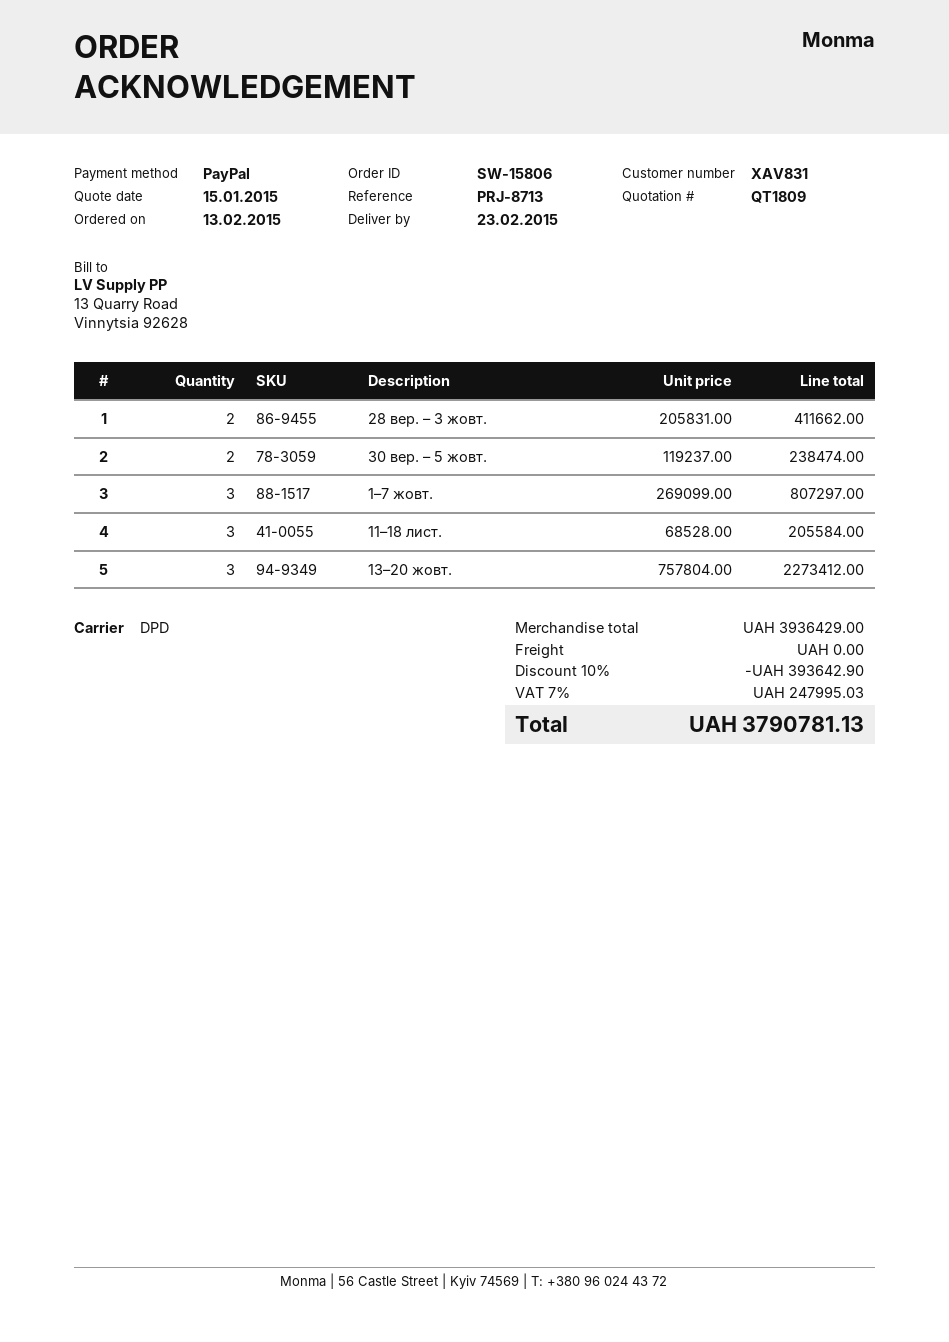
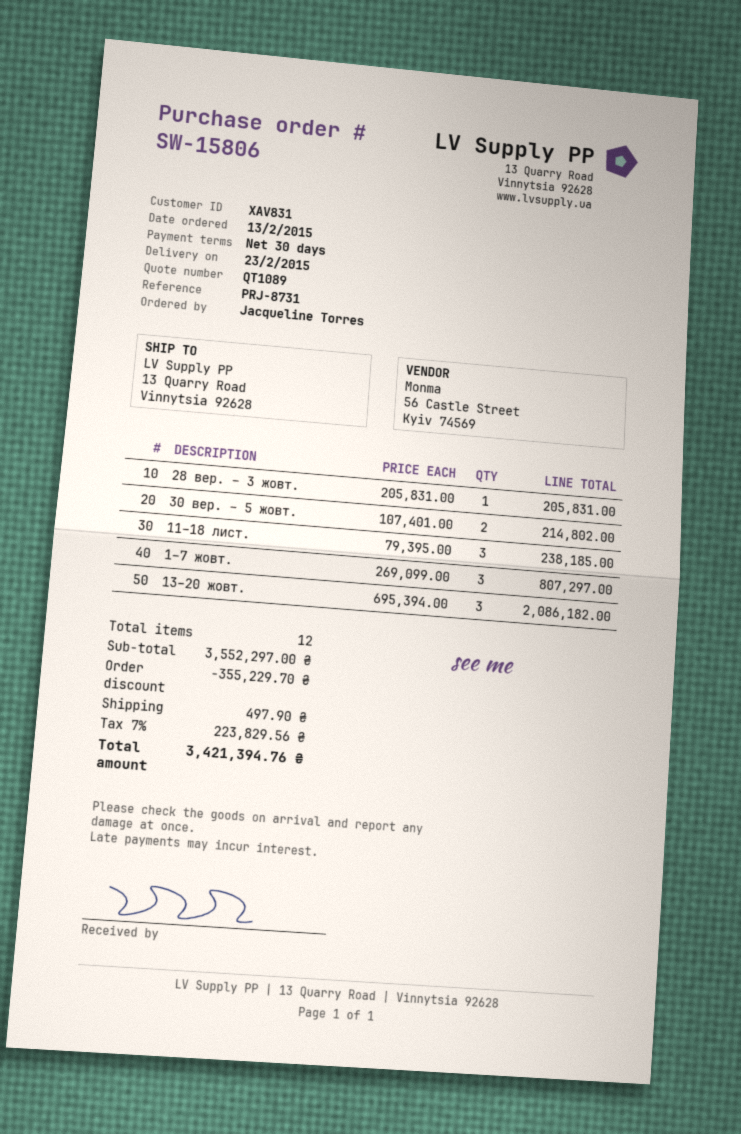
quote number: QT1809 -> QT1089
reference: PRJ-8713 -> PRJ-8731
28 вер. – 3 жовт.: 2 x 205831.00 = 411662.00 -> 1 x 205831.00 = 205831.00
30 вер. – 5 жовт.: 2 x 119237.00 = 238474.00 -> 2 x 107401.00 = 214802.00
11–18 лист.: 3 x 68528.00 = 205584.00 -> 3 x 79395.00 = 238185.00
13–20 жовт.: 3 x 757804.00 = 2273412.00 -> 3 x 695394.00 = 2086182.00
subtotal: 3936429.00 -> 3552297.00
discount: 393642.90 -> 355229.70
shipping: 0.00 -> 497.90
tax: 7% = 247995.03 -> 7% = 223829.56
total: 3790781.13 -> 3421394.76

